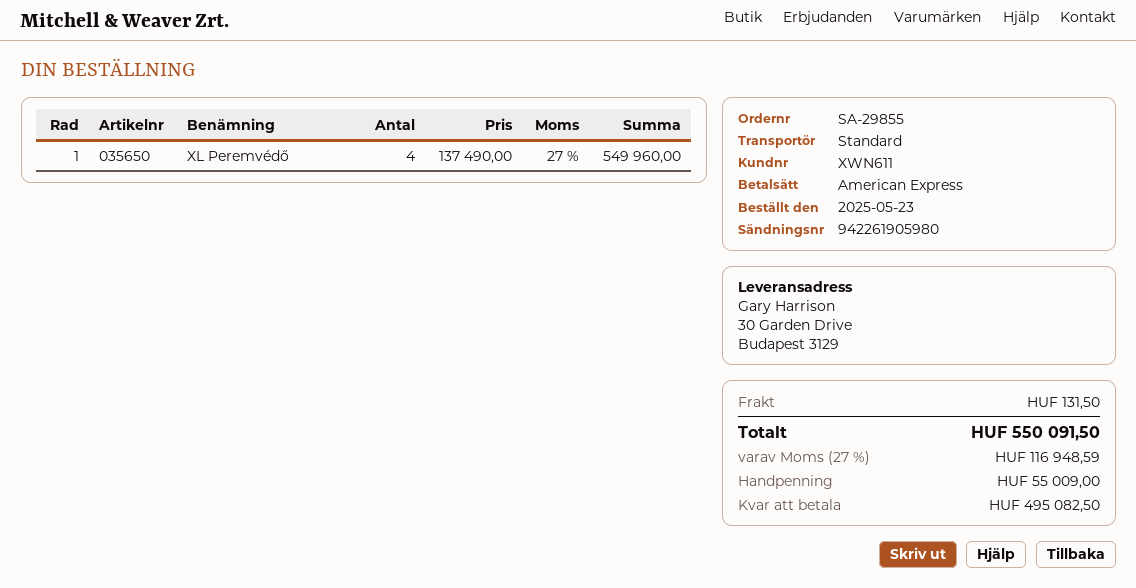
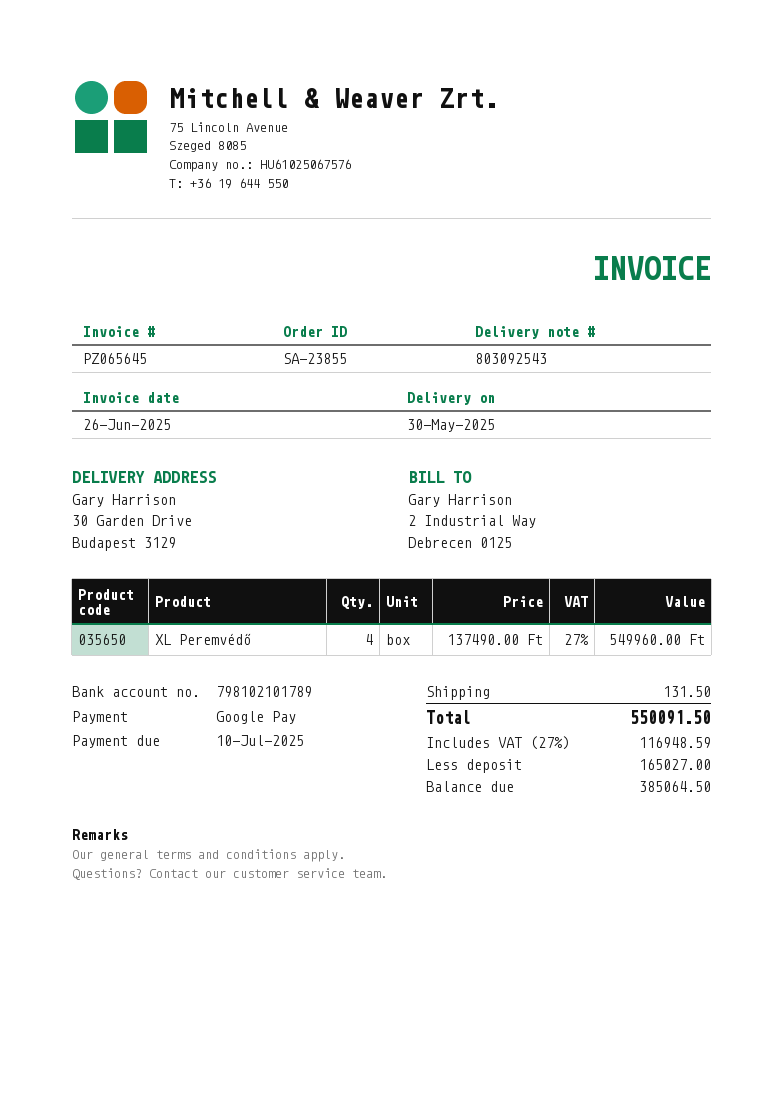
order number: SA-29855 -> SA-23855
payment method: American Express -> Google Pay
deposit: 55009.00 -> 165027.00
balance: 495082.50 -> 385064.50

